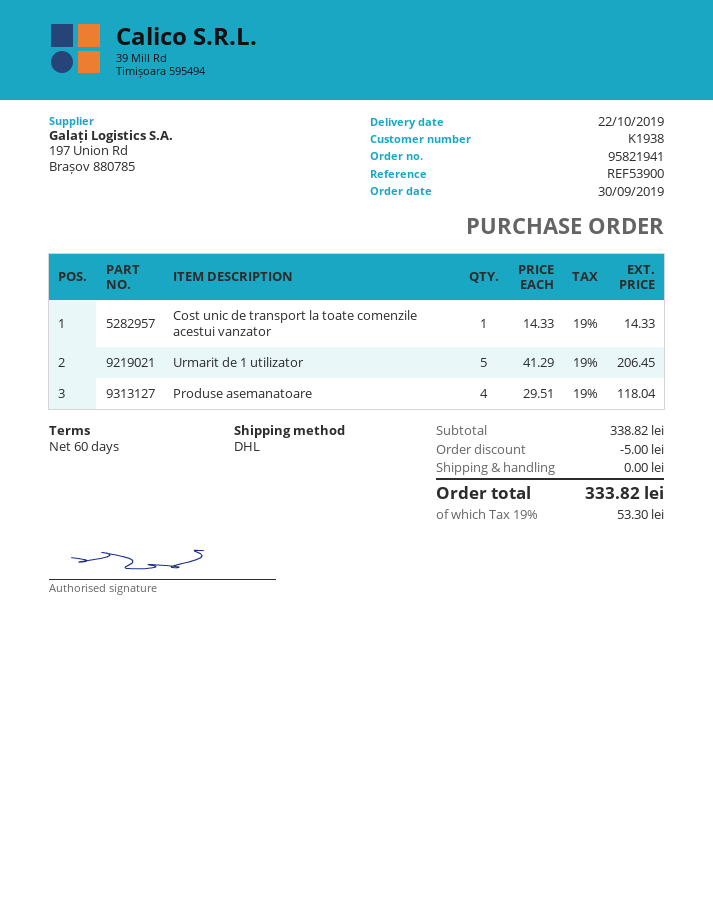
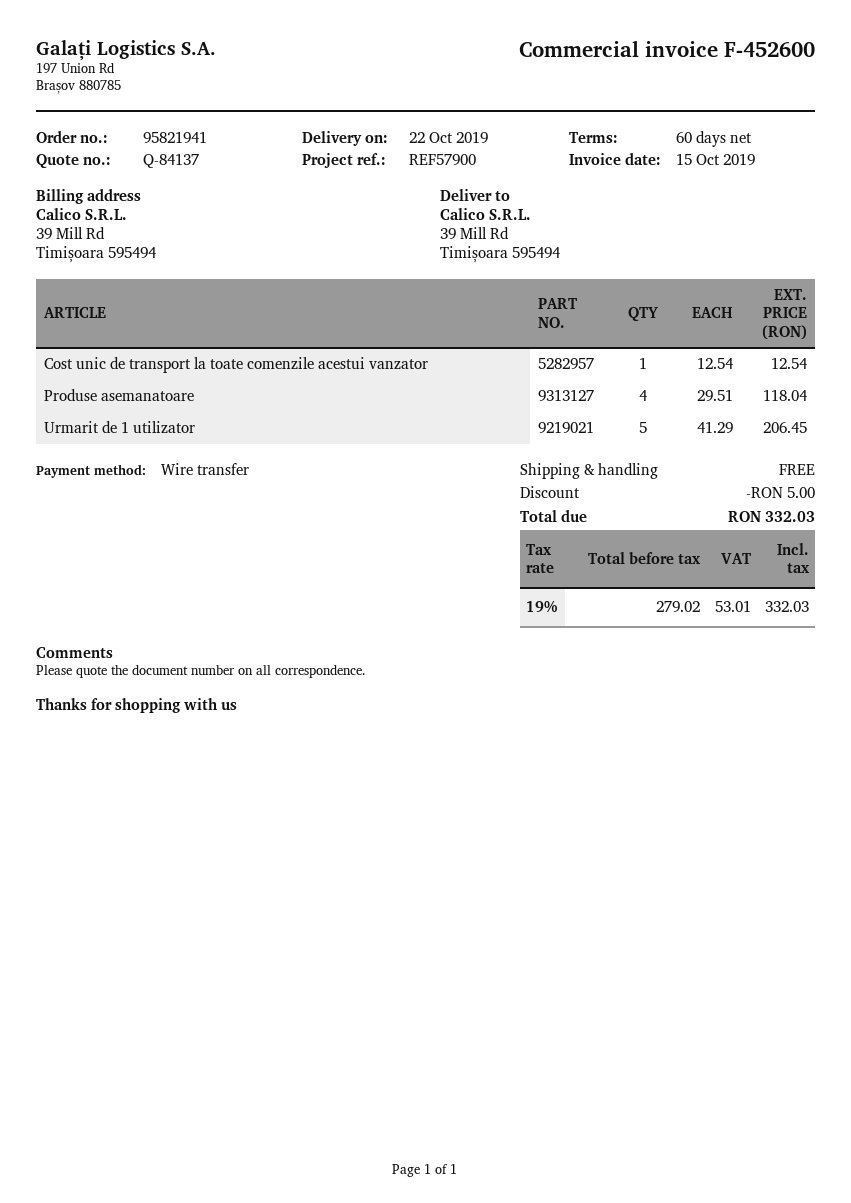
reference: REF53900 -> REF57900
Cost unic de transport la toate comenzile acestui vanzator: 1 x 14.33 = 14.33 -> 1 x 12.54 = 12.54
tax: 19% = 53.30 -> 19% = 53.01
total: 333.82 -> 332.03

